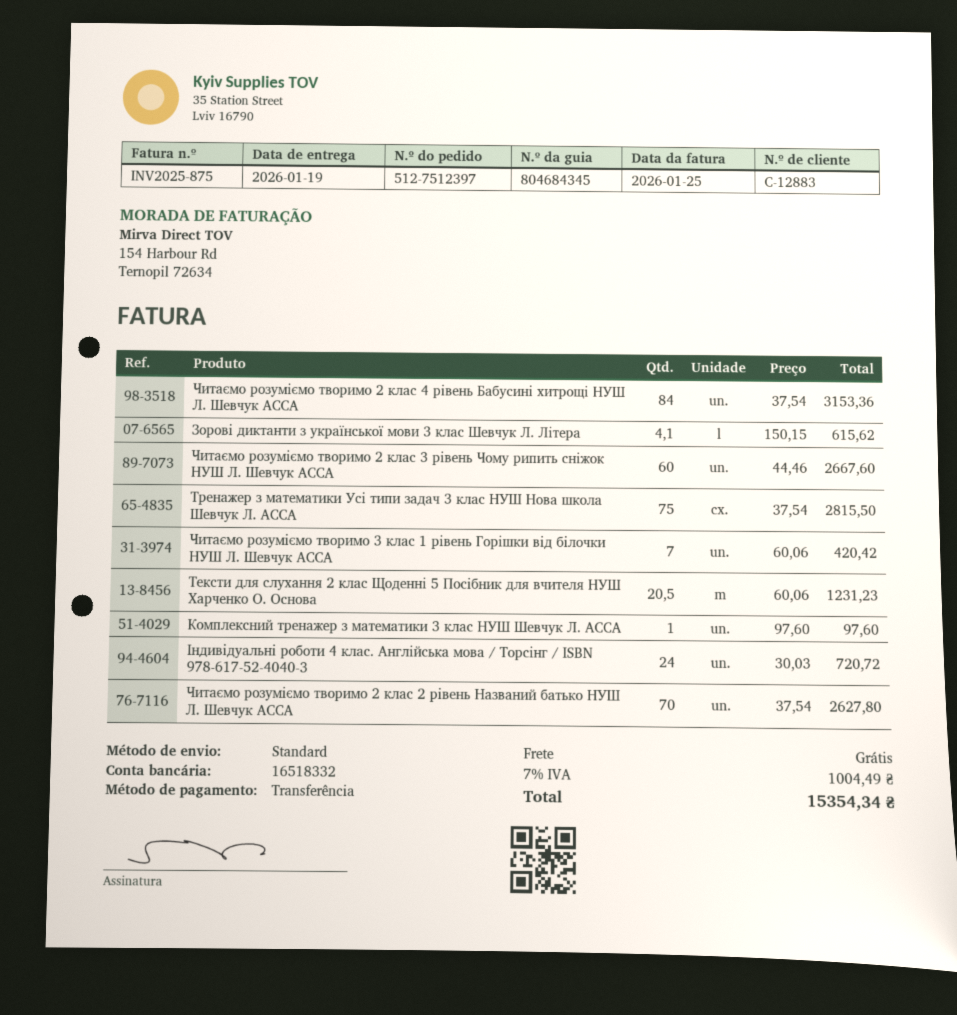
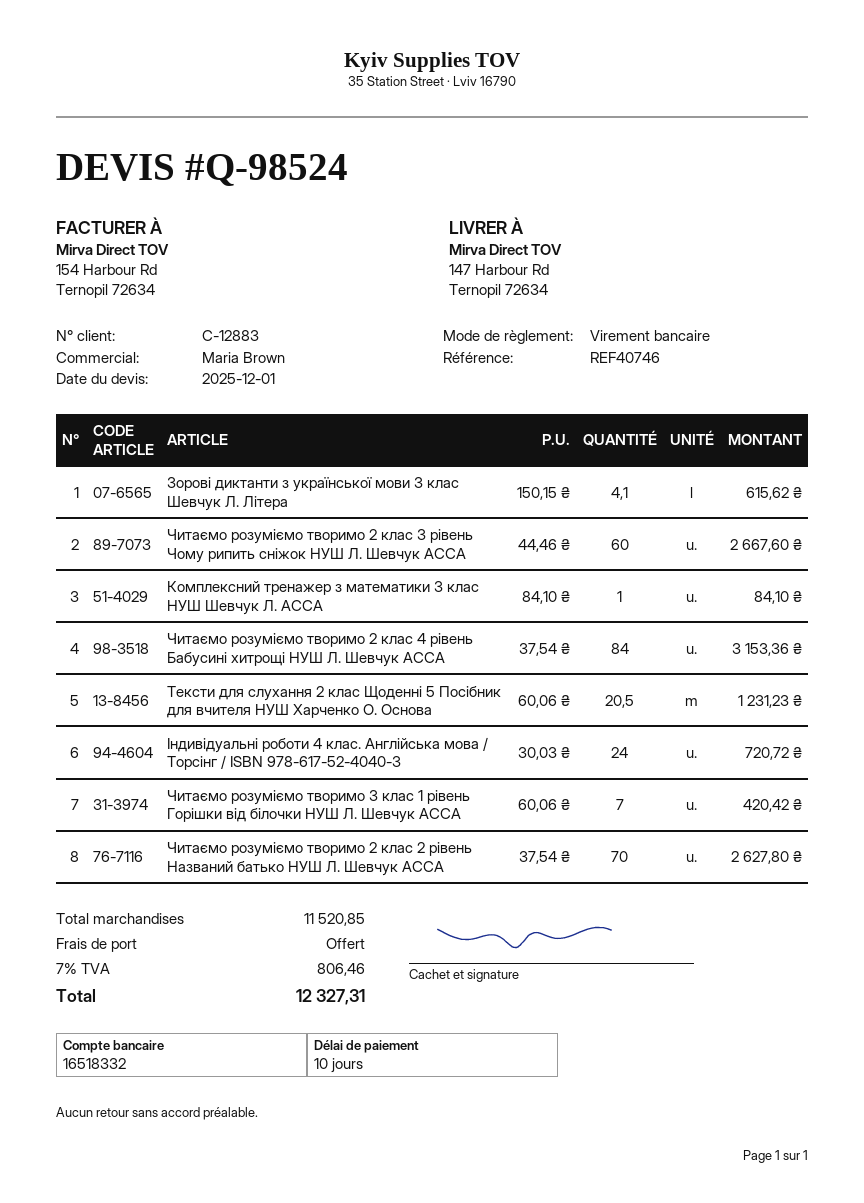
Тренажер з математики Усі типи задач 3 клас НУШ Нова школа Шевчук Л. АССА: 75 x 37.54 = 2815.50 -> none
Комплексний тренажер з математики 3 клас НУШ Шевчук Л. АССА: 1 x 97.60 = 97.60 -> 1 x 84.10 = 84.10
tax: 7% = 1004.49 -> 7% = 806.46
total: 15354.34 -> 12327.31

